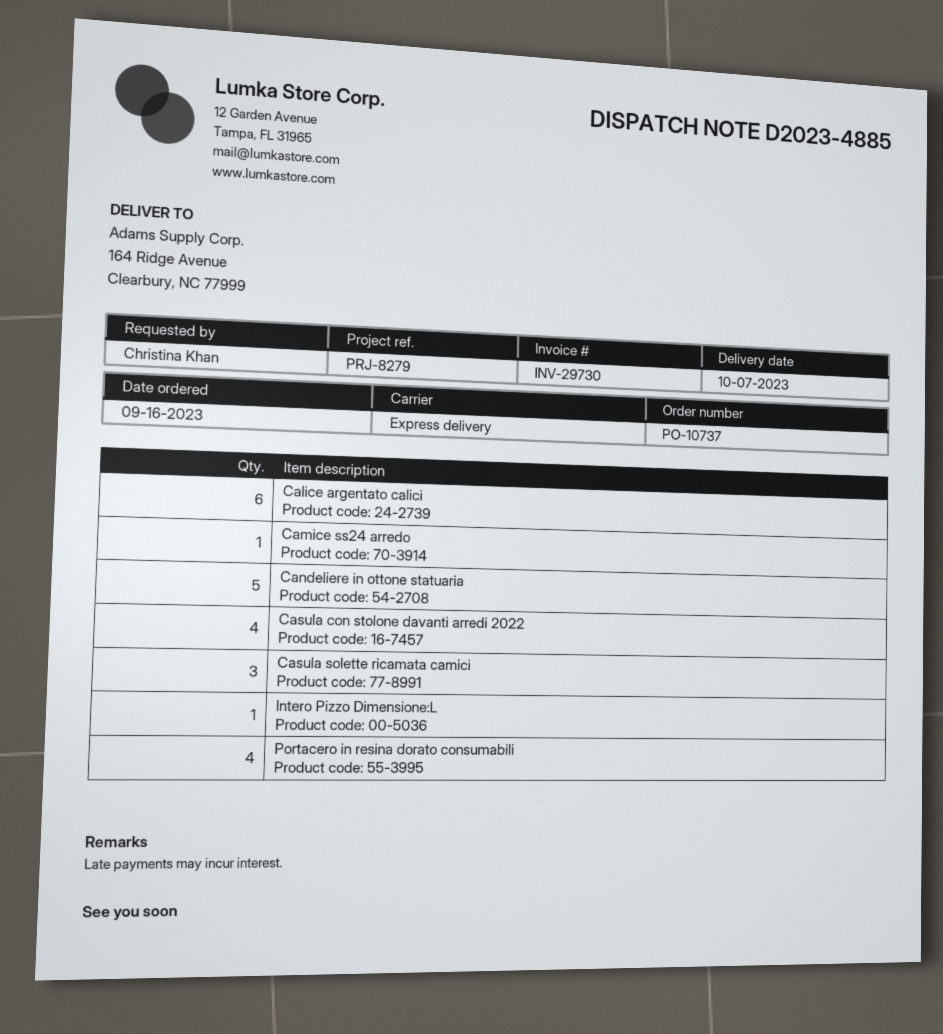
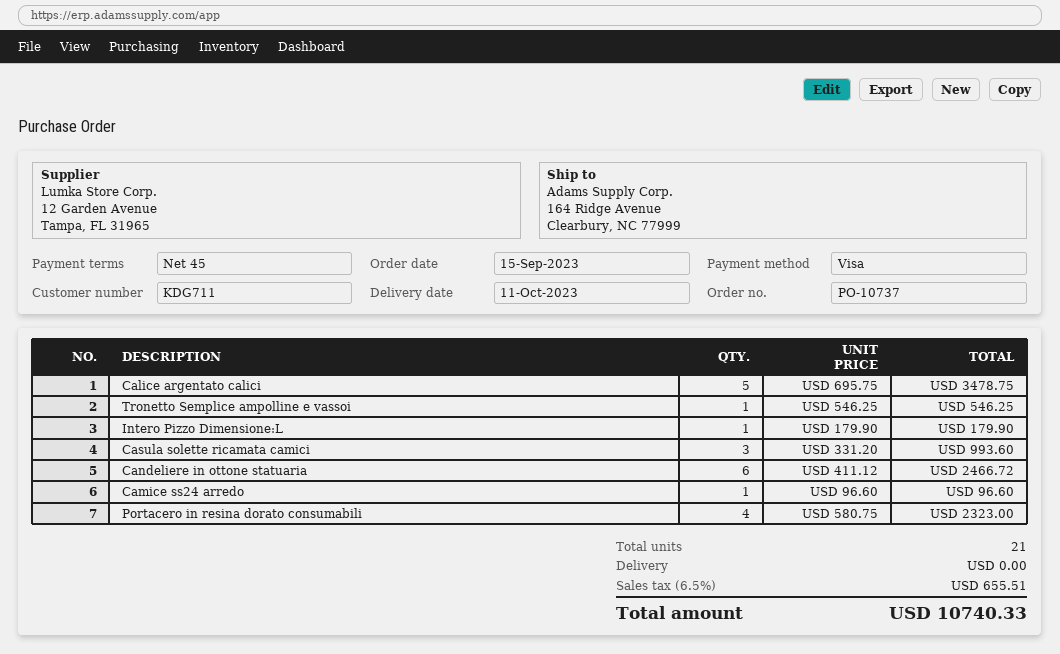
order date: 2023-09-16 -> 2023-09-15
delivery date: 2023-10-07 -> 2023-10-11
Calice argentato calici: 6 -> 5
Candeliere in ottone statuaria: 5 -> 6
Casula con stolone davanti arredi 2022: 4 -> none
Tronetto Semplice ampolline e vassoi: none -> 1

